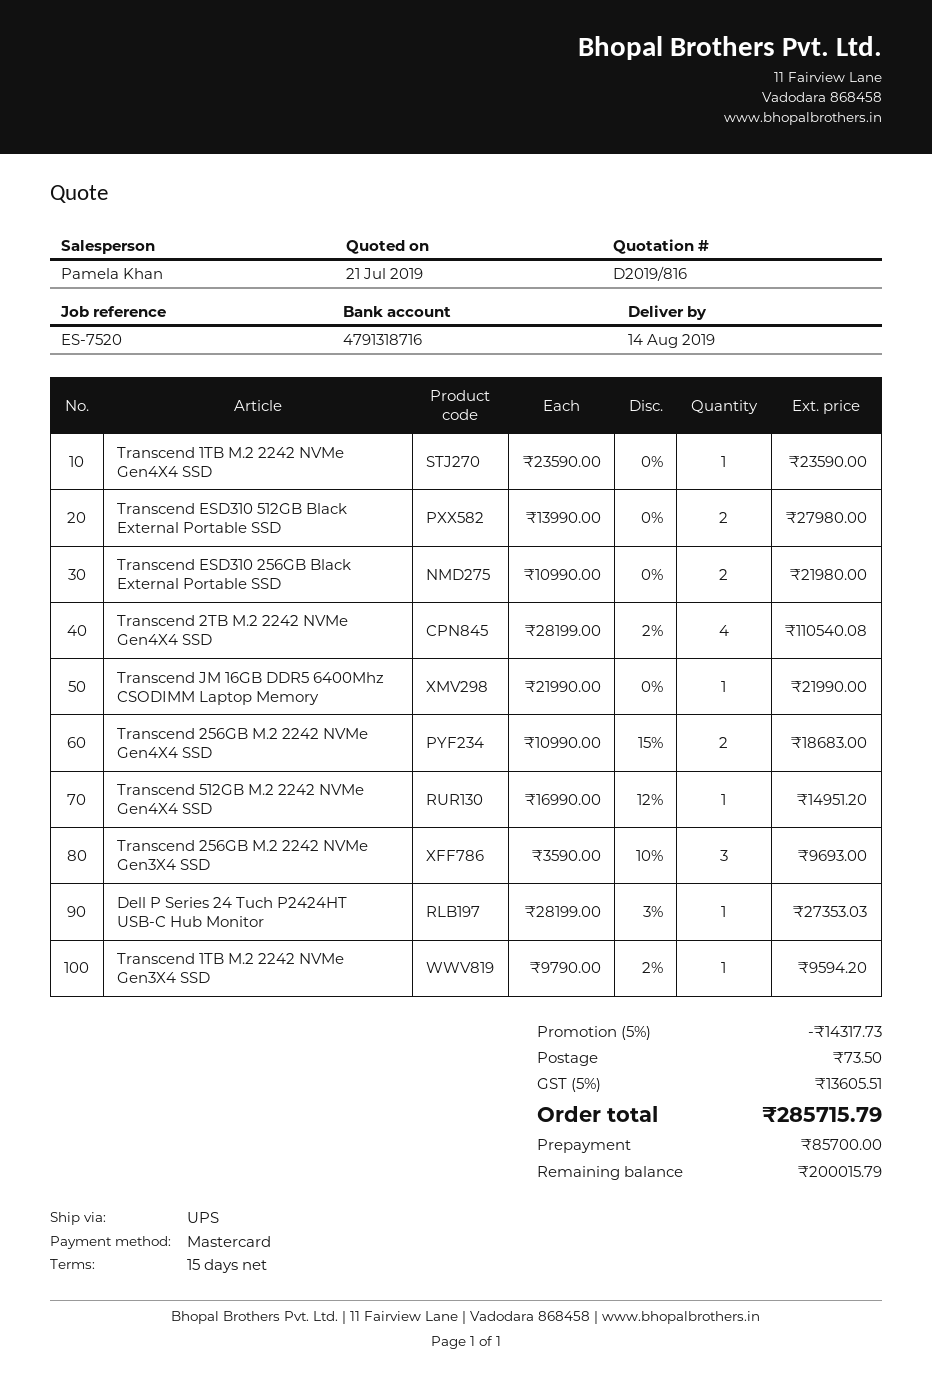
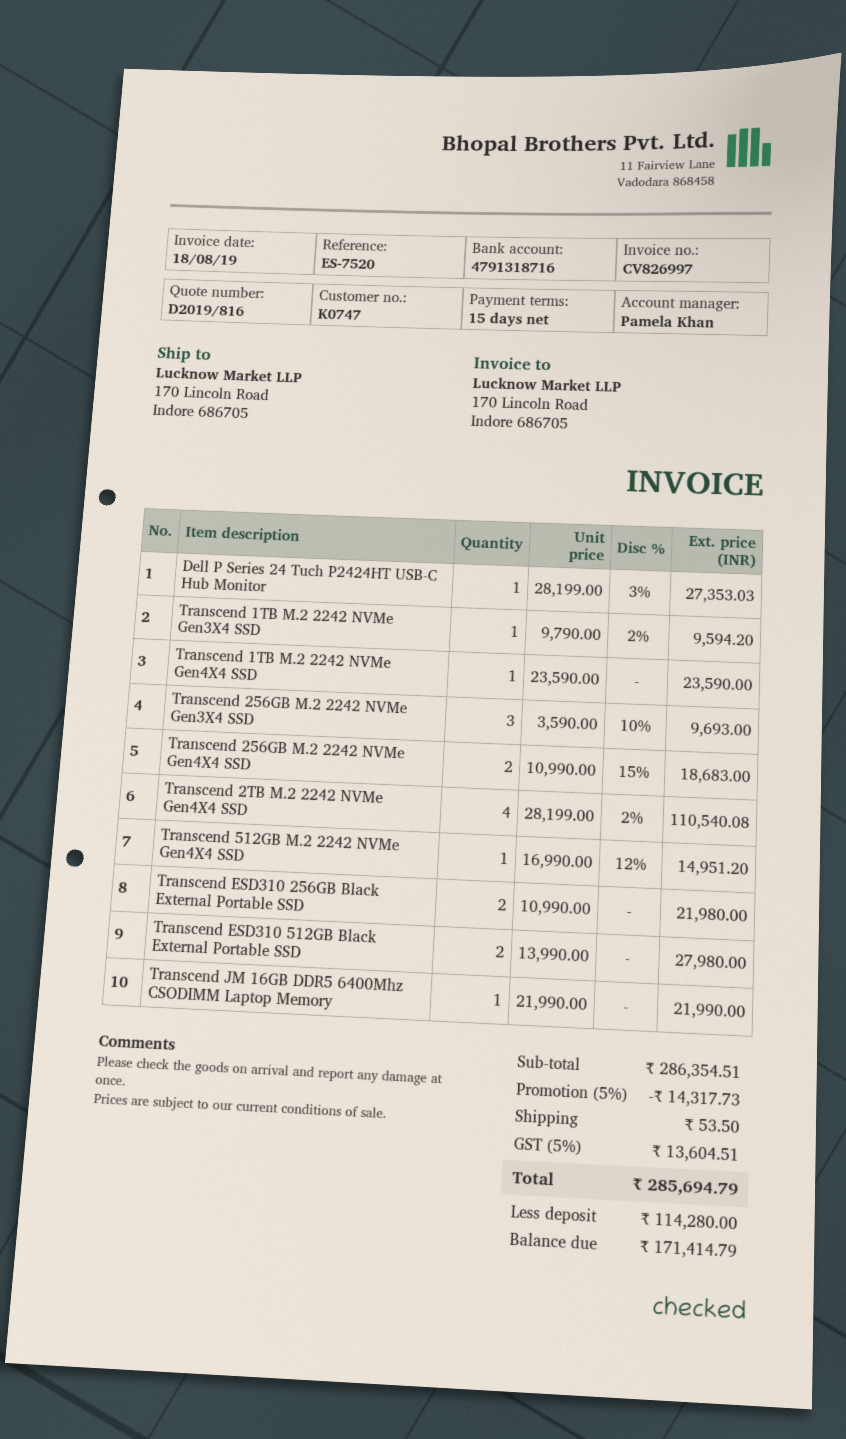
shipping: 73.50 -> 53.50
tax: 5% = 13605.51 -> 5% = 13604.51
total: 285715.79 -> 285694.79
deposit: 85700.00 -> 114280.00
balance: 200015.79 -> 171414.79

